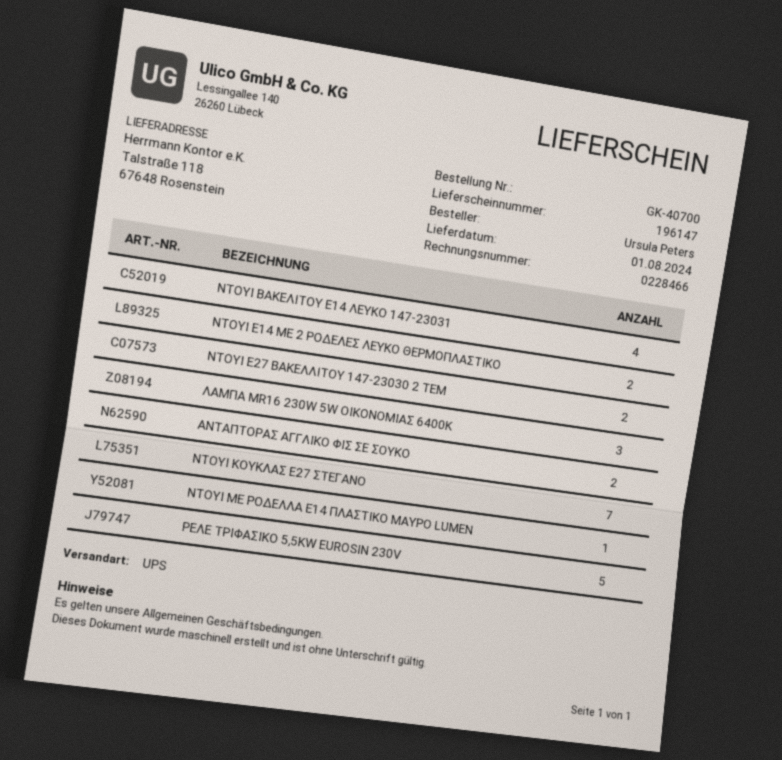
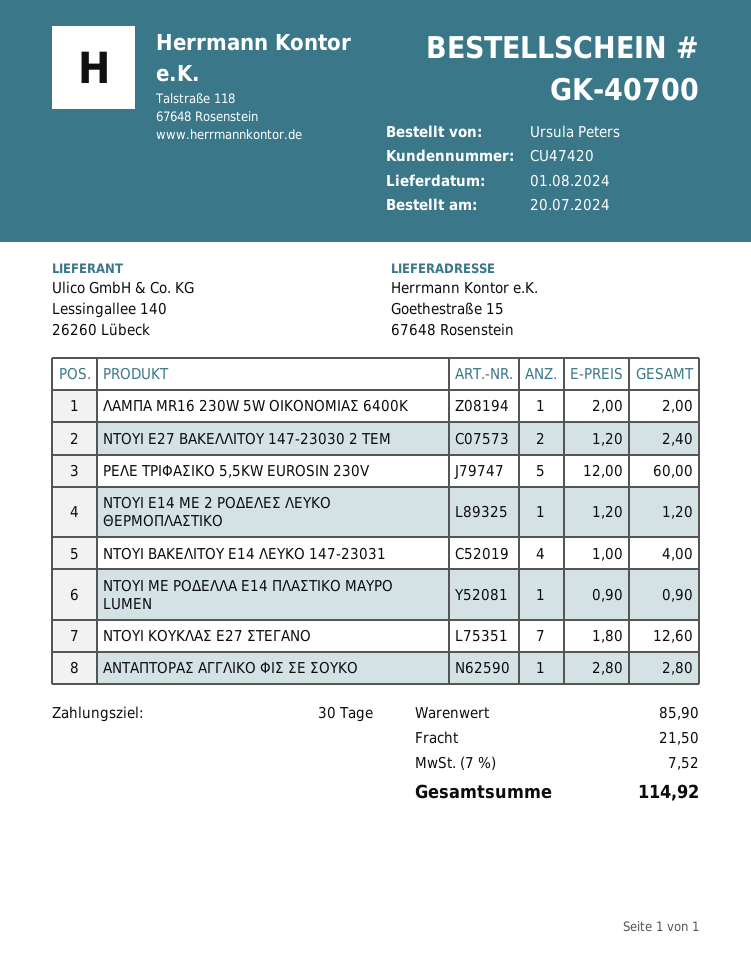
ship to: Talstraße 118, 67648 Rosenstein -> Goethestraße 15, 67648 Rosenstein
ΝΤΟΥΙ Ε14 ΜΕ 2 ΡΟΔΕΛΕΣ ΛΕΥΚΟ ΘΕΡΜΟΠΛΑΣTIKO: 2 -> 1
ΛΑΜΠΑ MR16 230W 5W ΟΙΚΟΝΟΜΙΑΣ 6400Κ: 3 -> 1
ΑΝΤΑΠΤΟΡΑΣ ΑΓΓΛΙΚΟ ΦΙΣ ΣΕ ΣΟΥΚΟ: 2 -> 1

